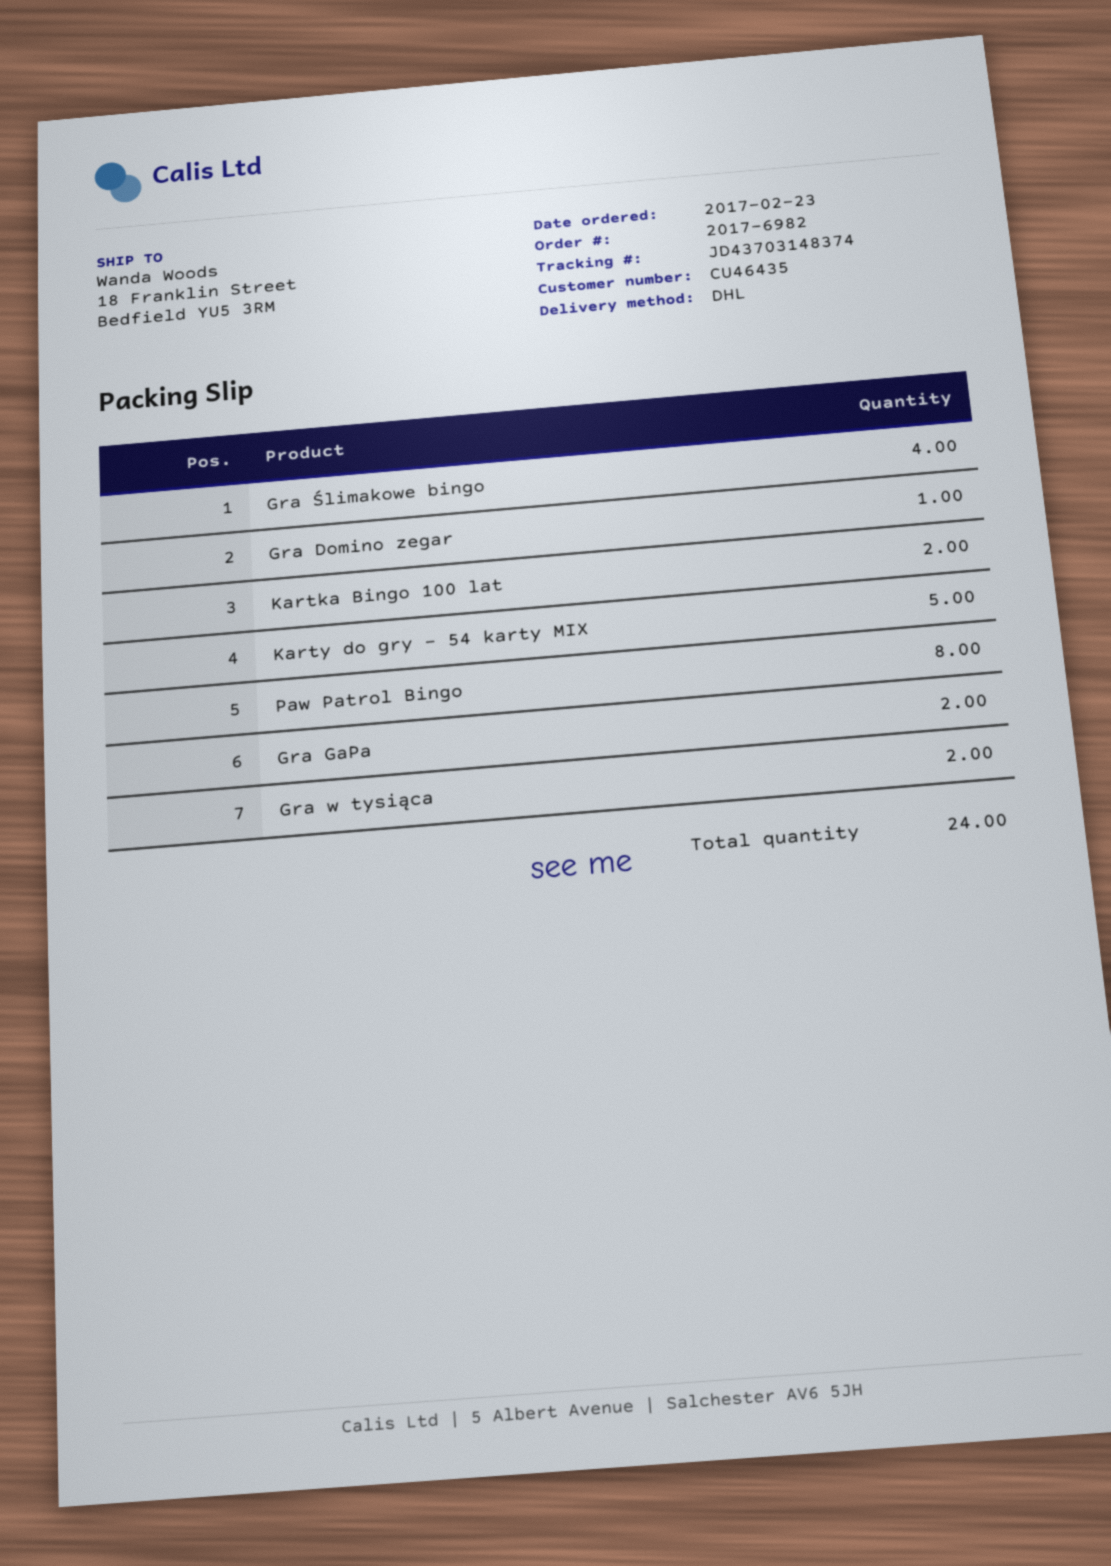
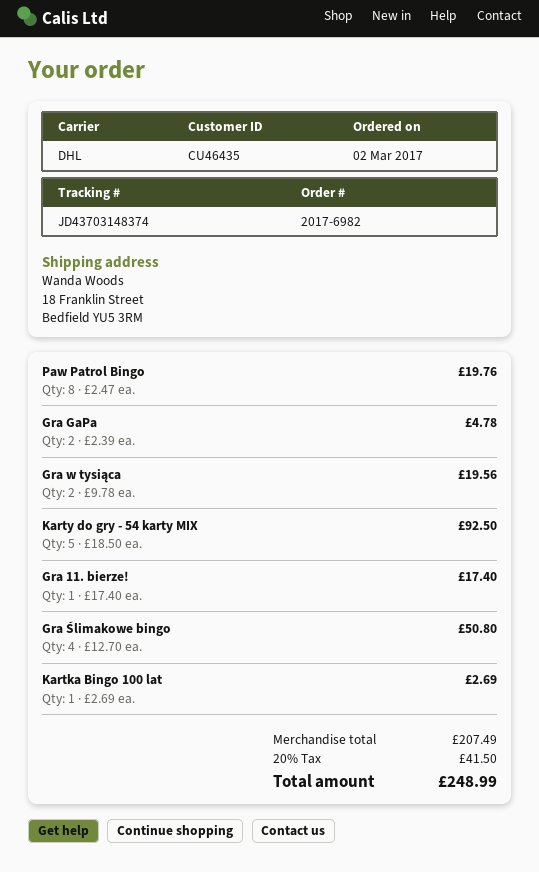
order date: 2017-02-23 -> 2017-03-02
Gra Domino zegar: 1 -> none
Kartka Bingo 100 lat: 2 -> 1
Gra 11. bierze!: none -> 1

